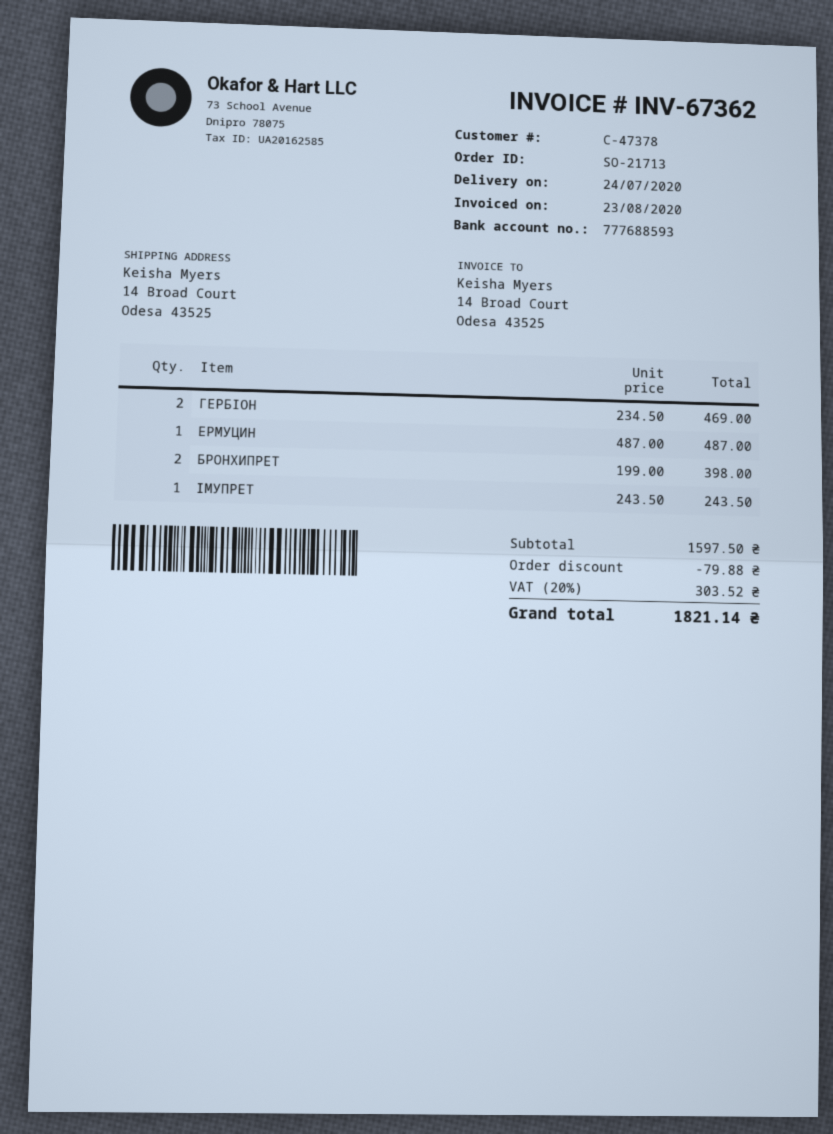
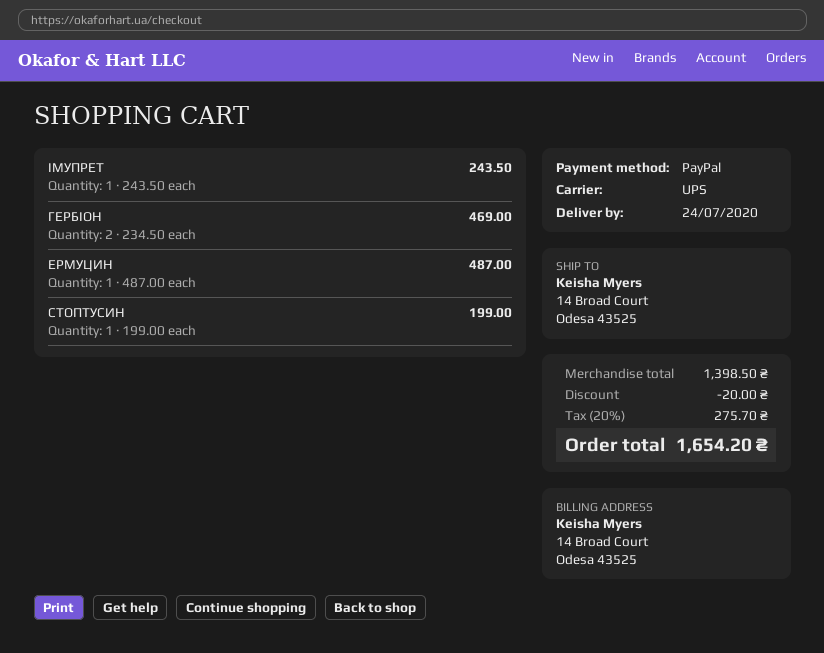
БРОНХИПРЕТ: 2 x 199.00 = 398.00 -> none
СТОПТУСИН: none -> 1 x 199.00 = 199.00
subtotal: 1597.50 -> 1398.50
discount: 79.88 -> 20.00
tax: 20% = 303.52 -> 20% = 275.70
total: 1821.14 -> 1654.20

